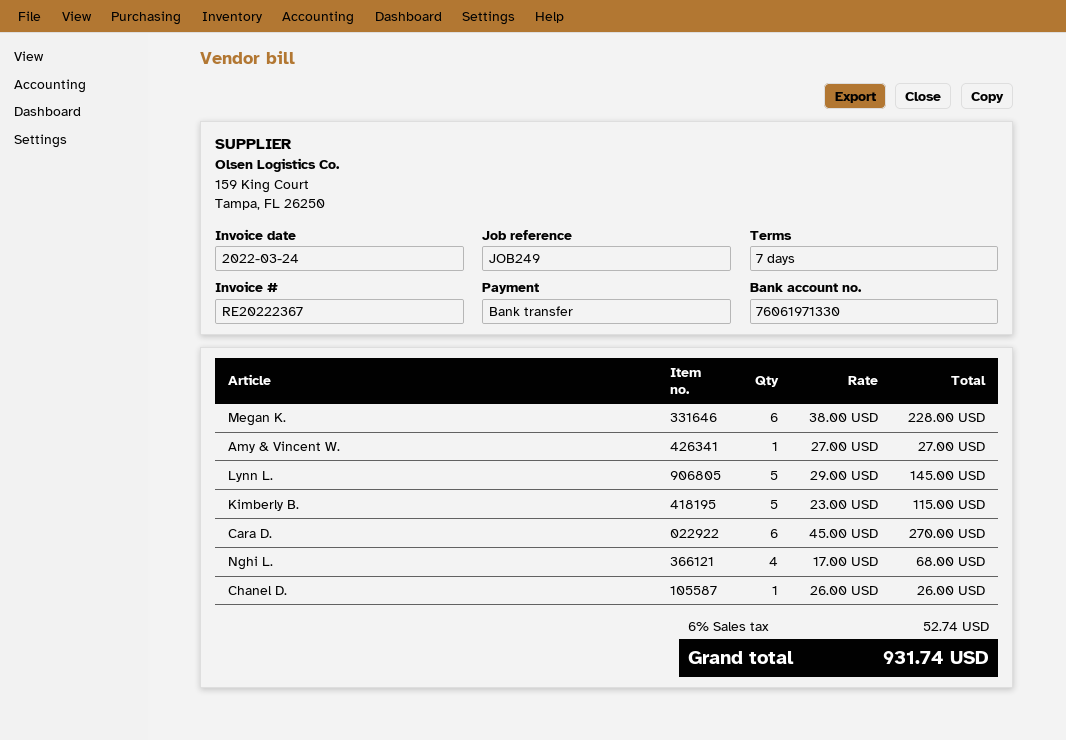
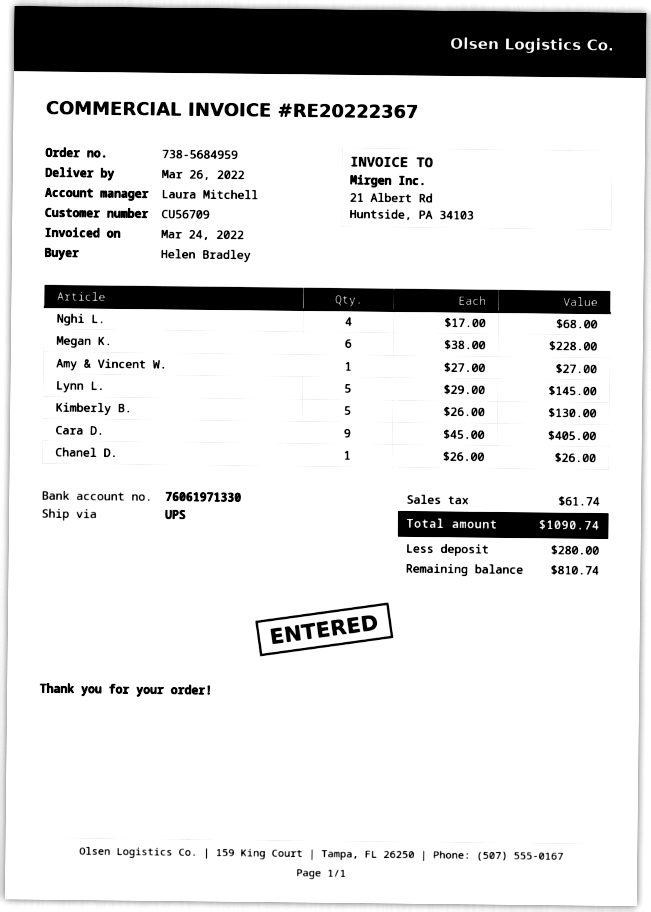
Kimberly B.: 5 x 23.00 = 115.00 -> 5 x 26.00 = 130.00
Cara D.: 6 x 45.00 = 270.00 -> 9 x 45.00 = 405.00
tax: 52.74 -> 61.74
total: 931.74 -> 1090.74

